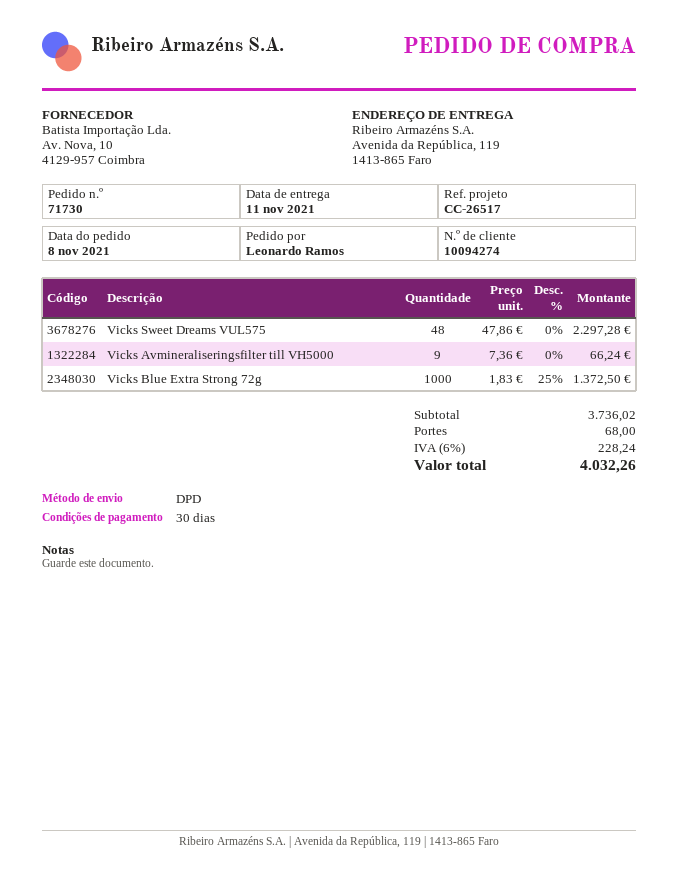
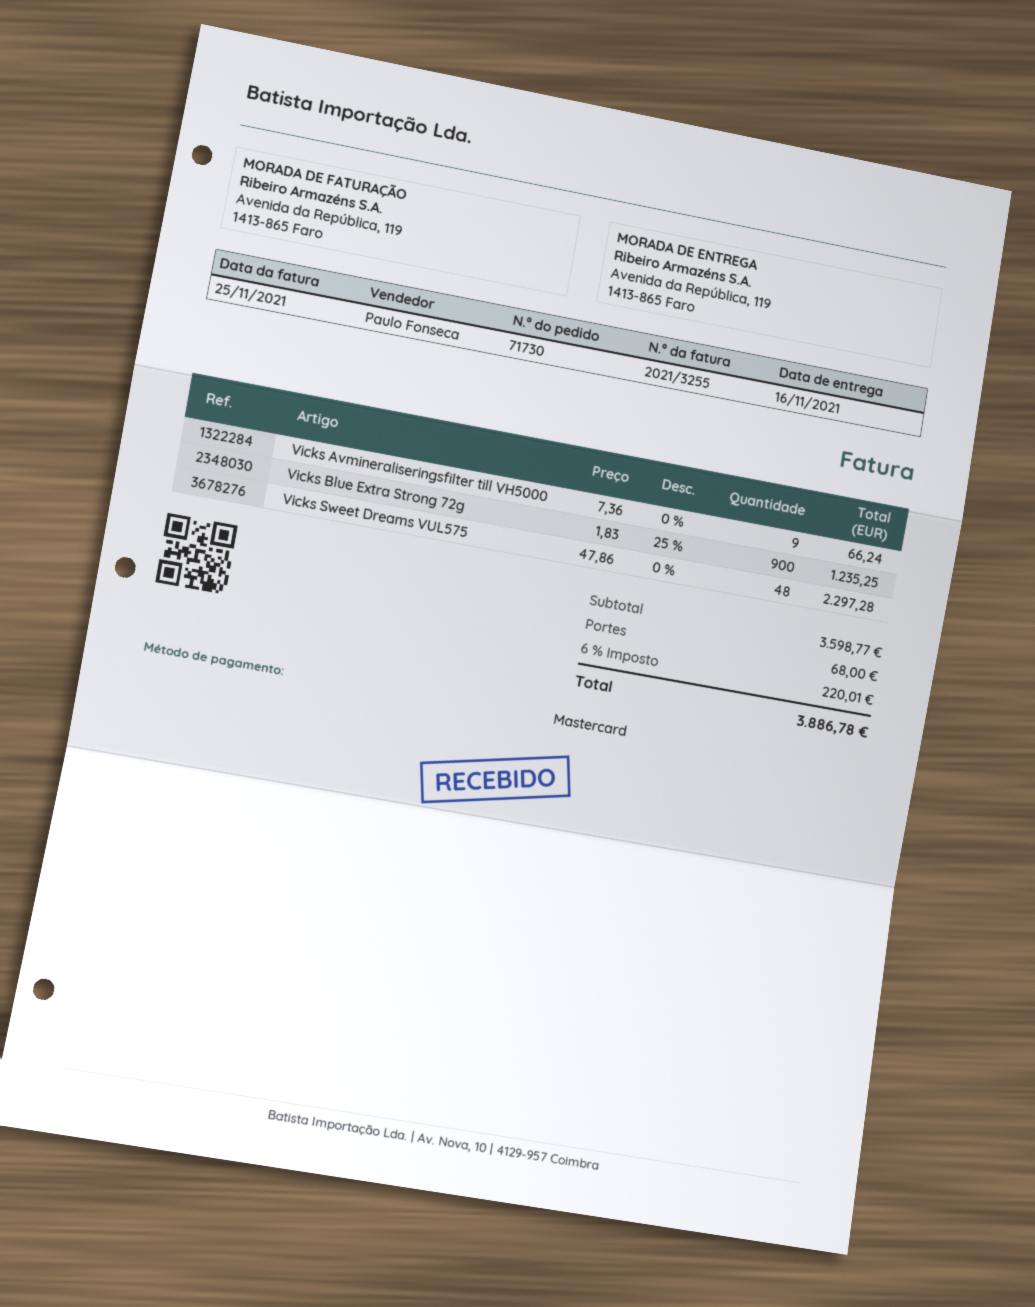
delivery date: 2021-11-11 -> 2021-11-16
Vicks Blue Extra Strong 72g: 1000 x 1.83 - 25% = 1372.50 -> 900 x 1.83 - 25% = 1235.25
subtotal: 3736.02 -> 3598.77
tax: 6% = 228.24 -> 6% = 220.01
total: 4032.26 -> 3886.78

